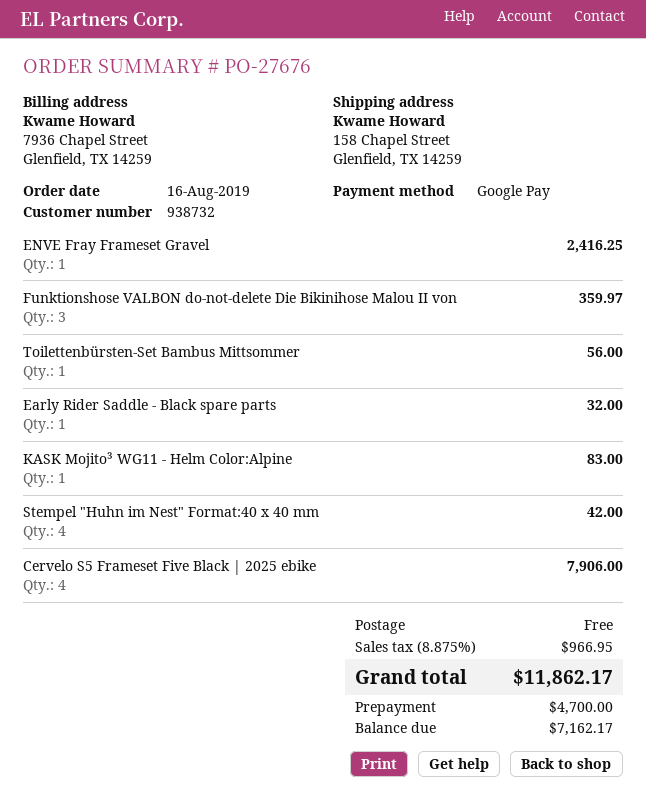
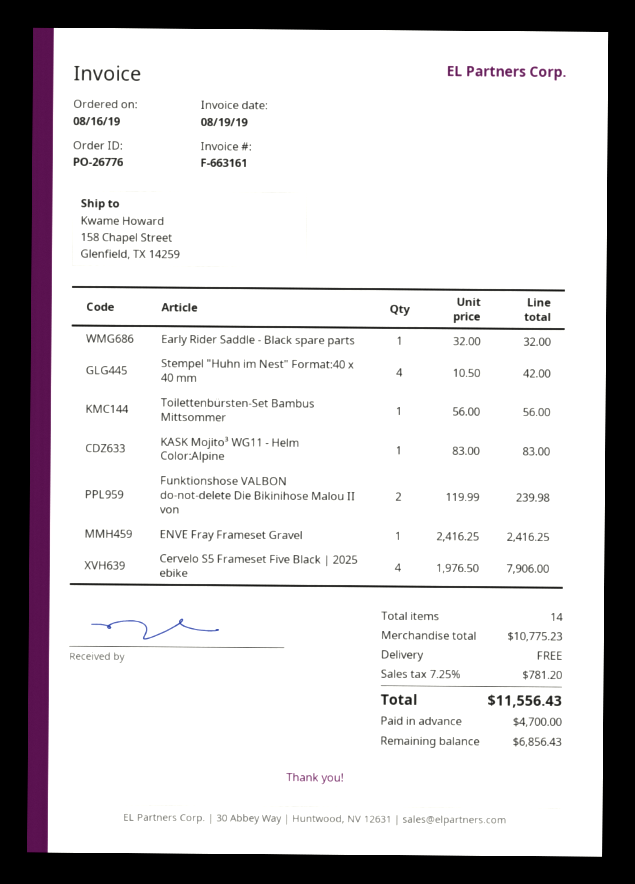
order number: PO-27676 -> PO-26776
Funktionshose VALBON do-not-delete Die Bikinihose Malou II von: 3 for 359.97 -> 2 for 239.98
tax: 8.875% = 966.95 -> 7.25% = 781.20
total: 11862.17 -> 11556.43
balance: 7162.17 -> 6856.43

